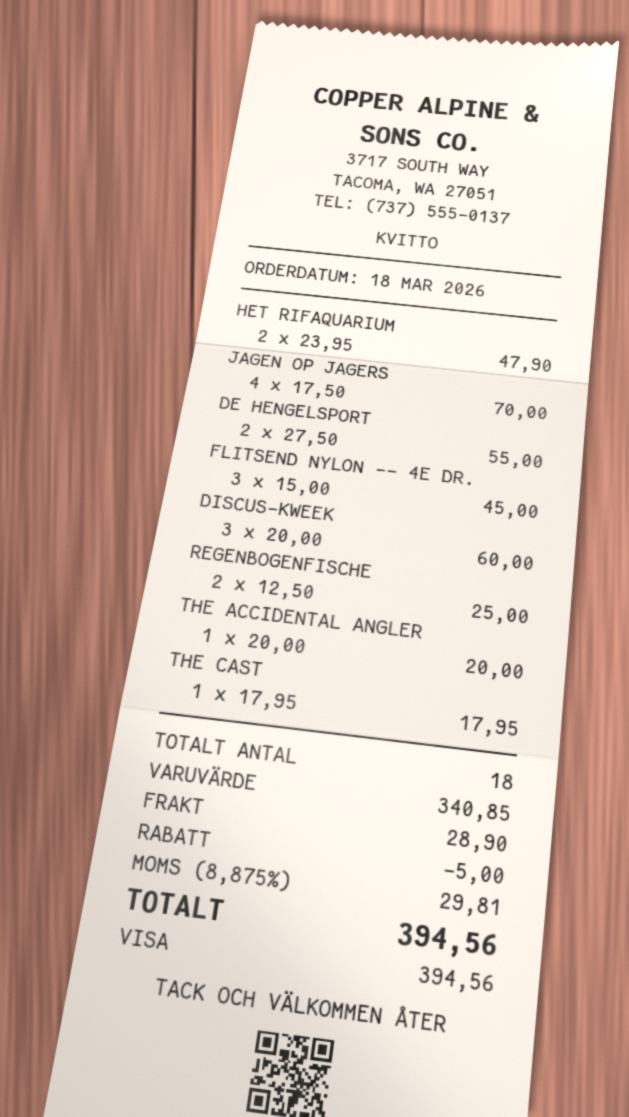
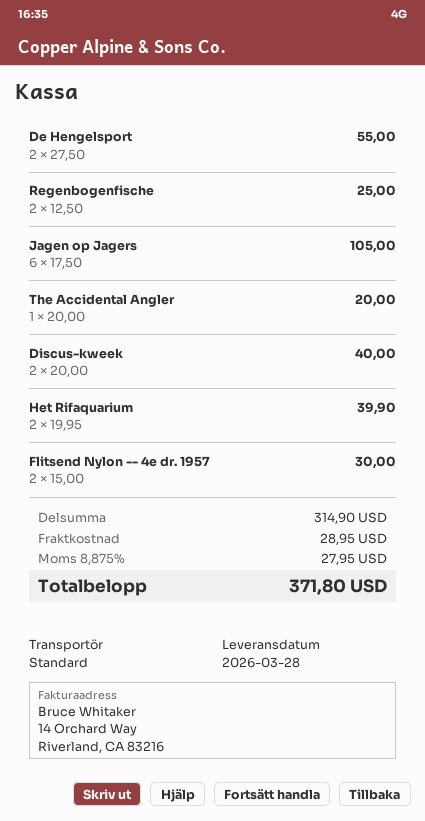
HET RIFAQUARIUM: 2 x 23.95 = 47.90 -> 2 x 19.95 = 39.90
JAGEN OP JAGERS: 4 x 17.50 = 70.00 -> 6 x 17.50 = 105.00
FLITSEND NYLON -- 4E DR.: 3 x 15.00 = 45.00 -> 2 x 15.00 = 30.00
DISCUS-KWEEK: 3 x 20.00 = 60.00 -> 2 x 20.00 = 40.00
THE CAST: 1 x 17.95 = 17.95 -> none
subtotal: 340.85 -> 314.90
discount: 5.00 -> none
shipping: 28.90 -> 28.95
tax: 8.875% = 29.81 -> 8.875% = 27.95
total: 394.56 -> 371.80

